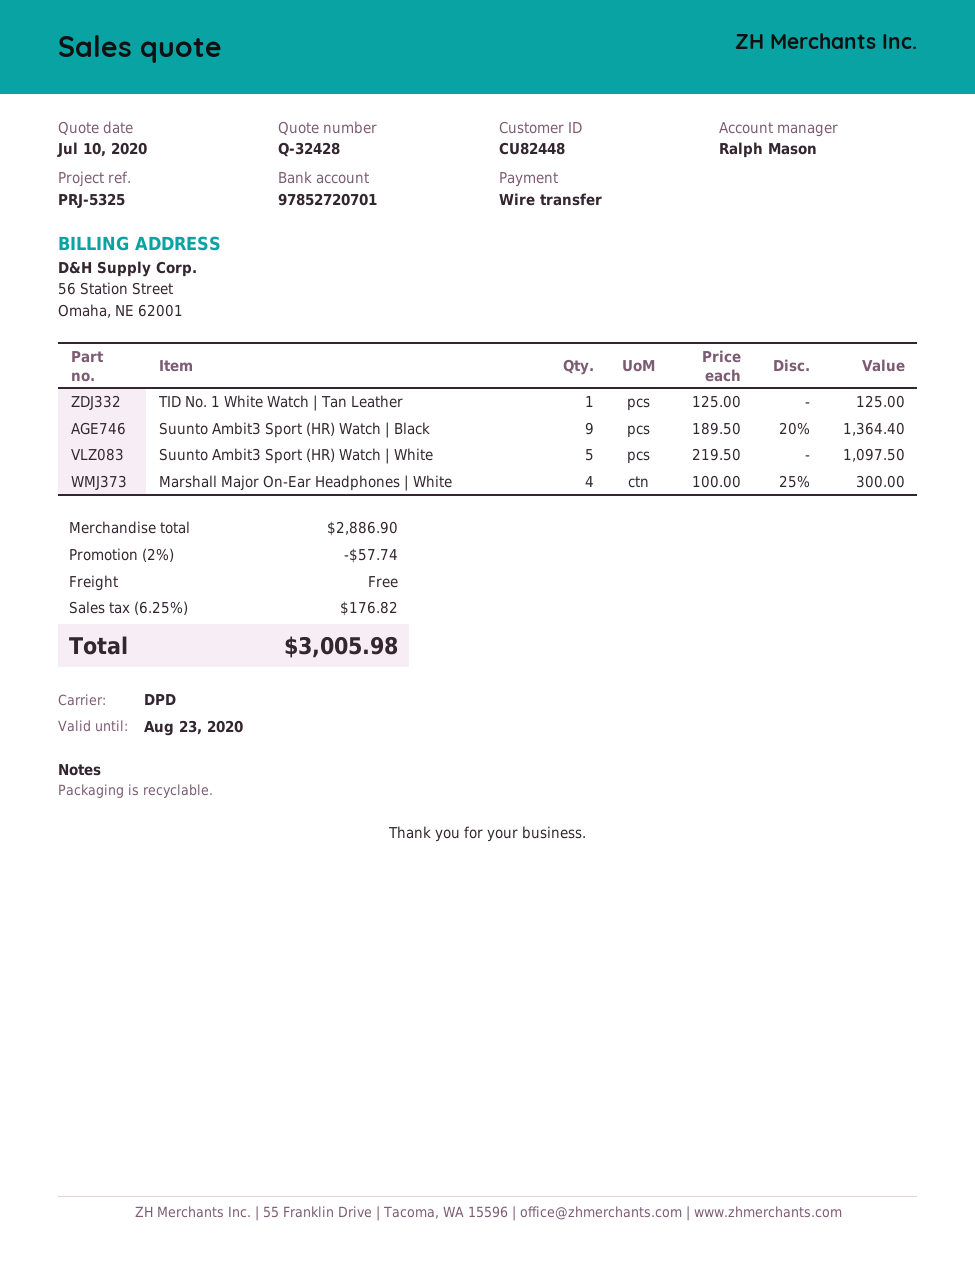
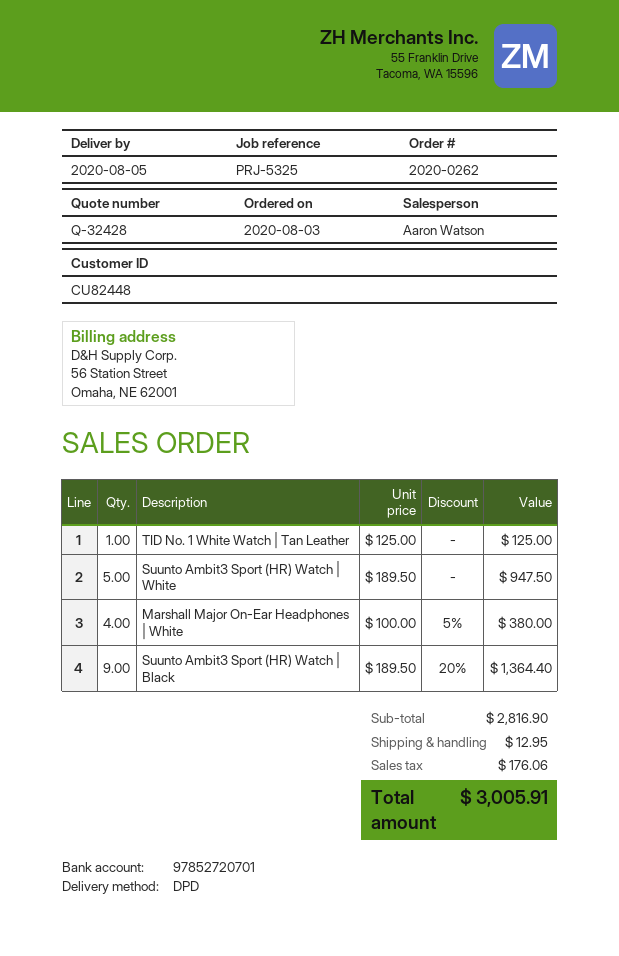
sales rep: Ralph Mason -> Aaron Watson
Suunto Ambit3 Sport (HR) Watch | White: 5 x 219.50 = 1097.50 -> 5 x 189.50 = 947.50
Marshall Major On-Ear Headphones | White: 4 x 100.00 - 25% = 300.00 -> 4 x 100.00 - 5% = 380.00
subtotal: 2886.90 -> 2816.90
discount: 2% = 57.74 -> none
shipping: 0.00 -> 12.95
tax: 176.82 -> 176.06
total: 3005.98 -> 3005.91

